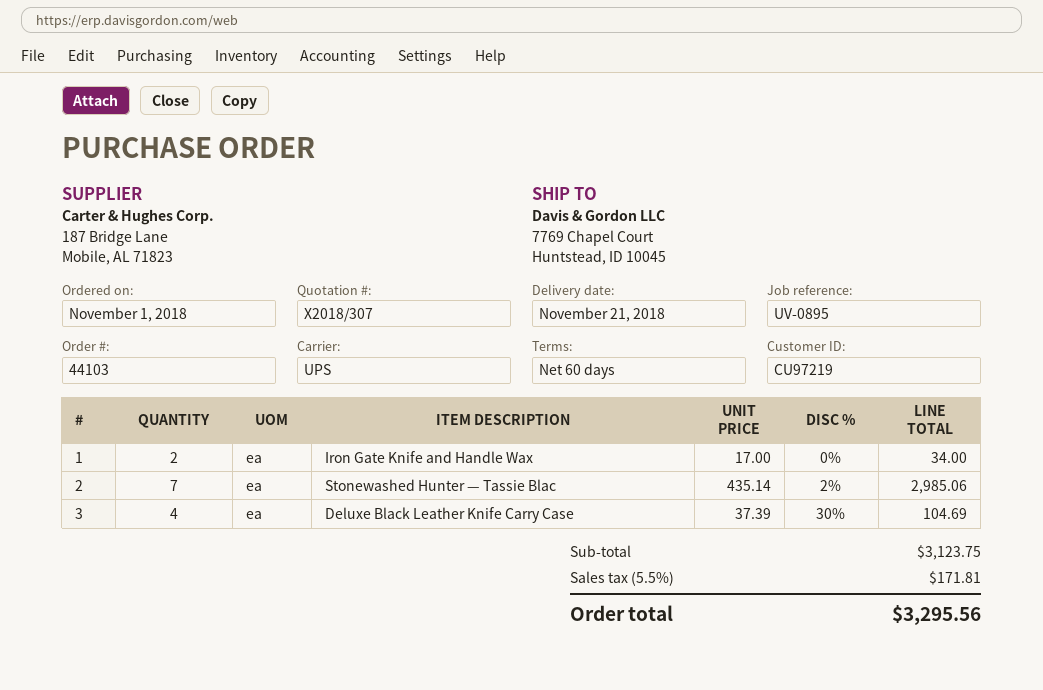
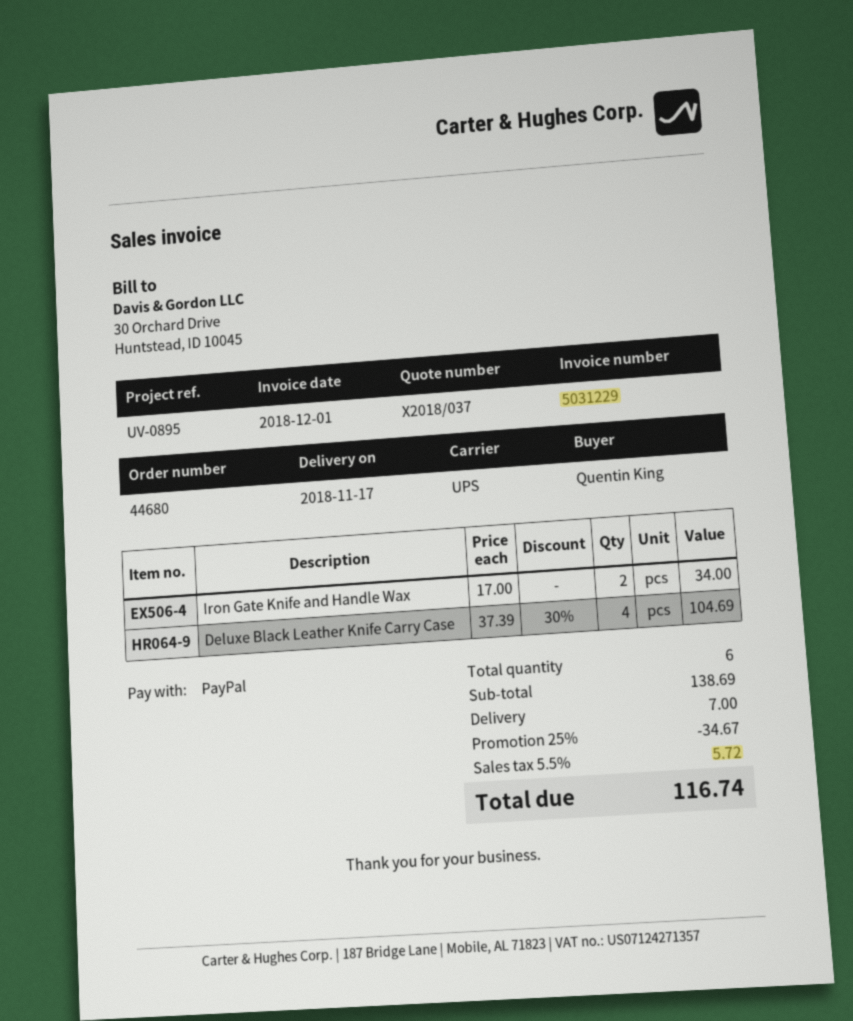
quote number: X2018/307 -> X2018/037
order number: 44103 -> 44680
delivery date: 2018-11-21 -> 2018-11-17
Stonewashed Hunter — Tassie Blac: 7 x 435.14 - 2% = 2985.06 -> none
subtotal: 3123.75 -> 138.69
discount: none -> 25% = 34.67
shipping: none -> 7.00
tax: 5.5% = 171.81 -> 5.5% = 5.72
total: 3295.56 -> 116.74

